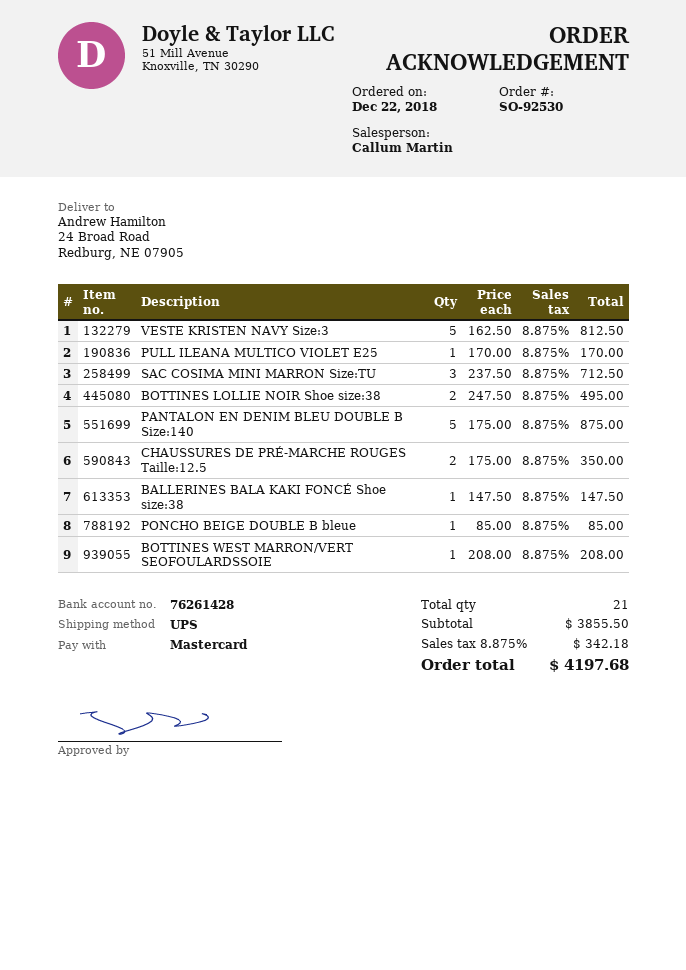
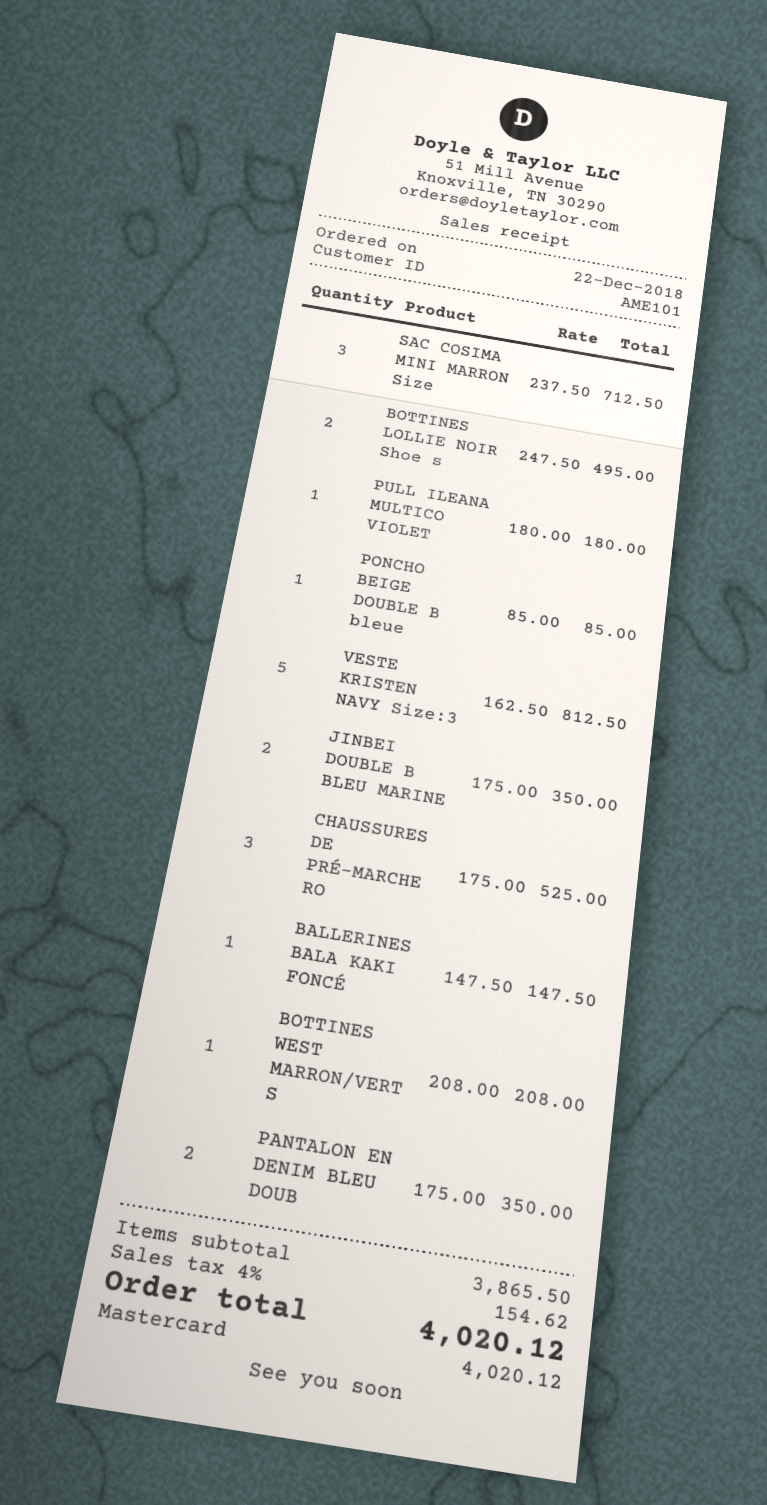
PULL ILEANA MULTICO VIOLET E25: 1 x 170.00 = 170.00 -> 1 x 180.00 = 180.00
PANTALON EN DENIM BLEU DOUBLE B Size:140: 5 x 175.00 = 875.00 -> 2 x 175.00 = 350.00
CHAUSSURES DE PRÉ-MARCHE ROUGES Taille:12.5: 2 x 175.00 = 350.00 -> 3 x 175.00 = 525.00
JINBEI DOUBLE B BLEU MARINE: none -> 2 x 175.00 = 350.00
subtotal: 3855.50 -> 3865.50
tax: 8.875% = 342.18 -> 4% = 154.62
total: 4197.68 -> 4020.12

